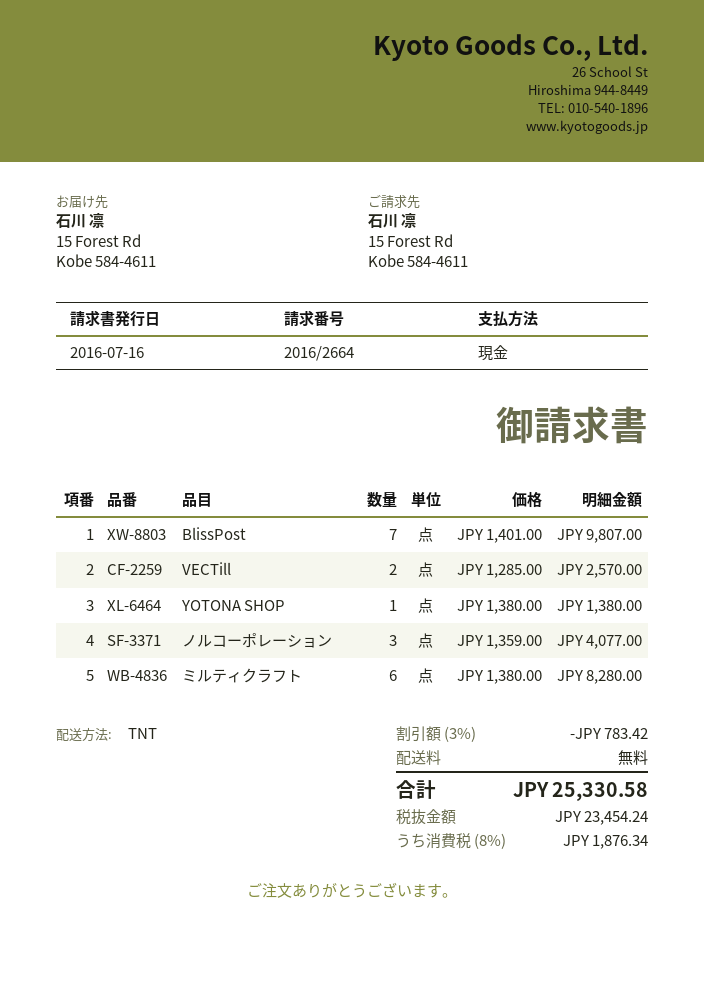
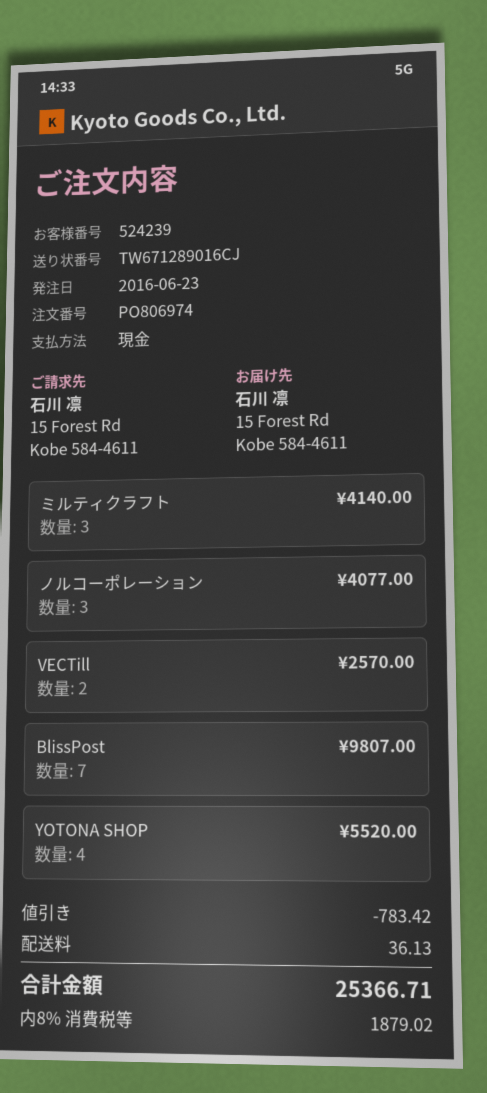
YOTONA SHOP: 1 for 1380.00 -> 4 for 5520.00
ミルティクラフト: 6 for 8280.00 -> 3 for 4140.00
shipping: 0.00 -> 36.13
tax: 8% = 1876.34 -> 8% = 1879.02
total: 25330.58 -> 25366.71

